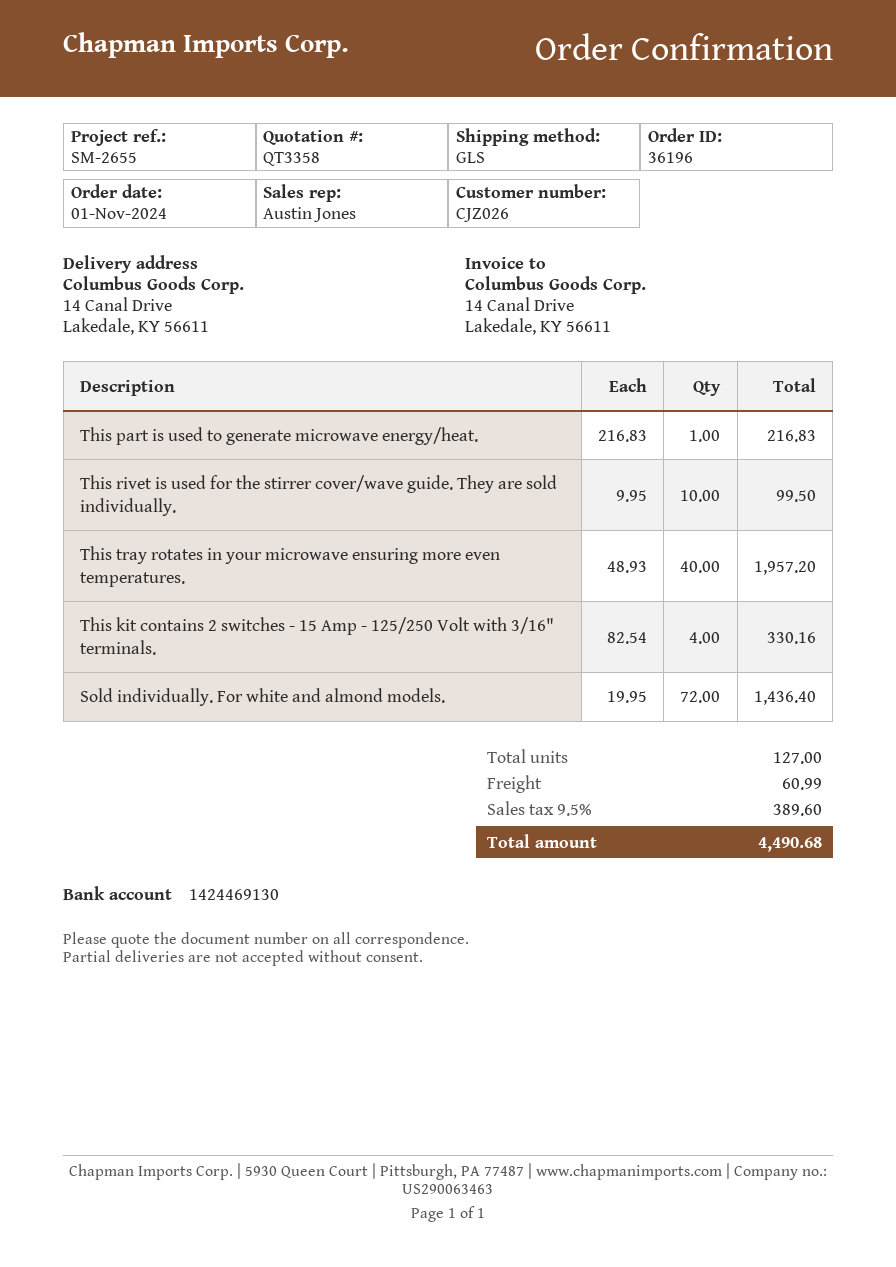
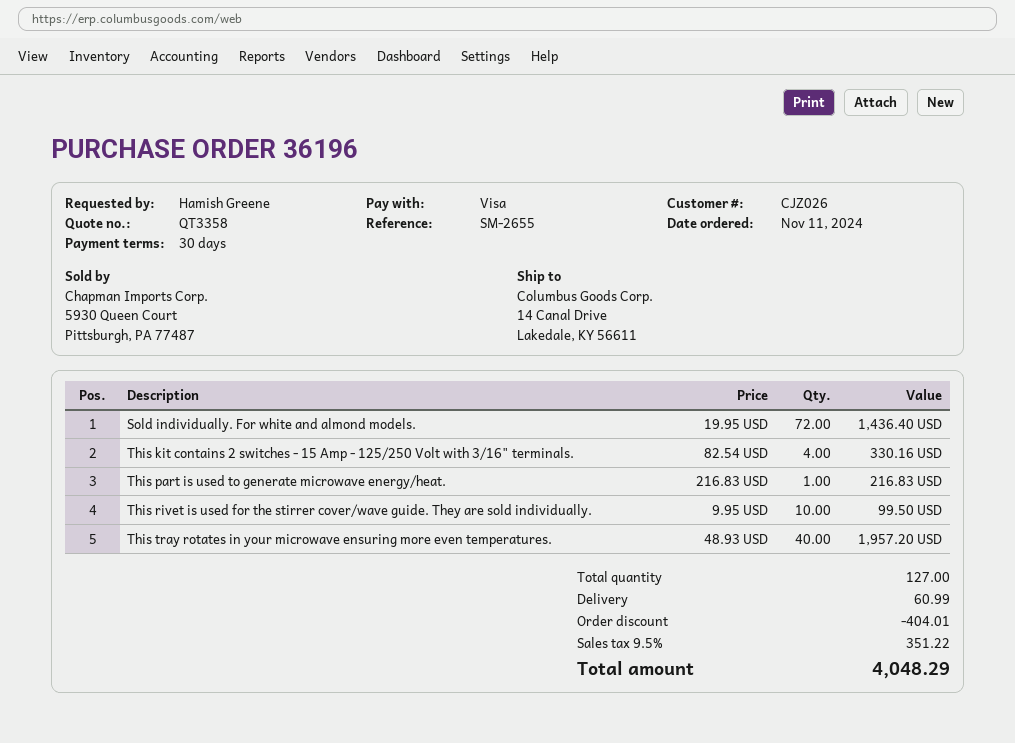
order date: 2024-11-01 -> 2024-11-11
discount: none -> 404.01
tax: 9.5% = 389.60 -> 9.5% = 351.22
total: 4490.68 -> 4048.29

